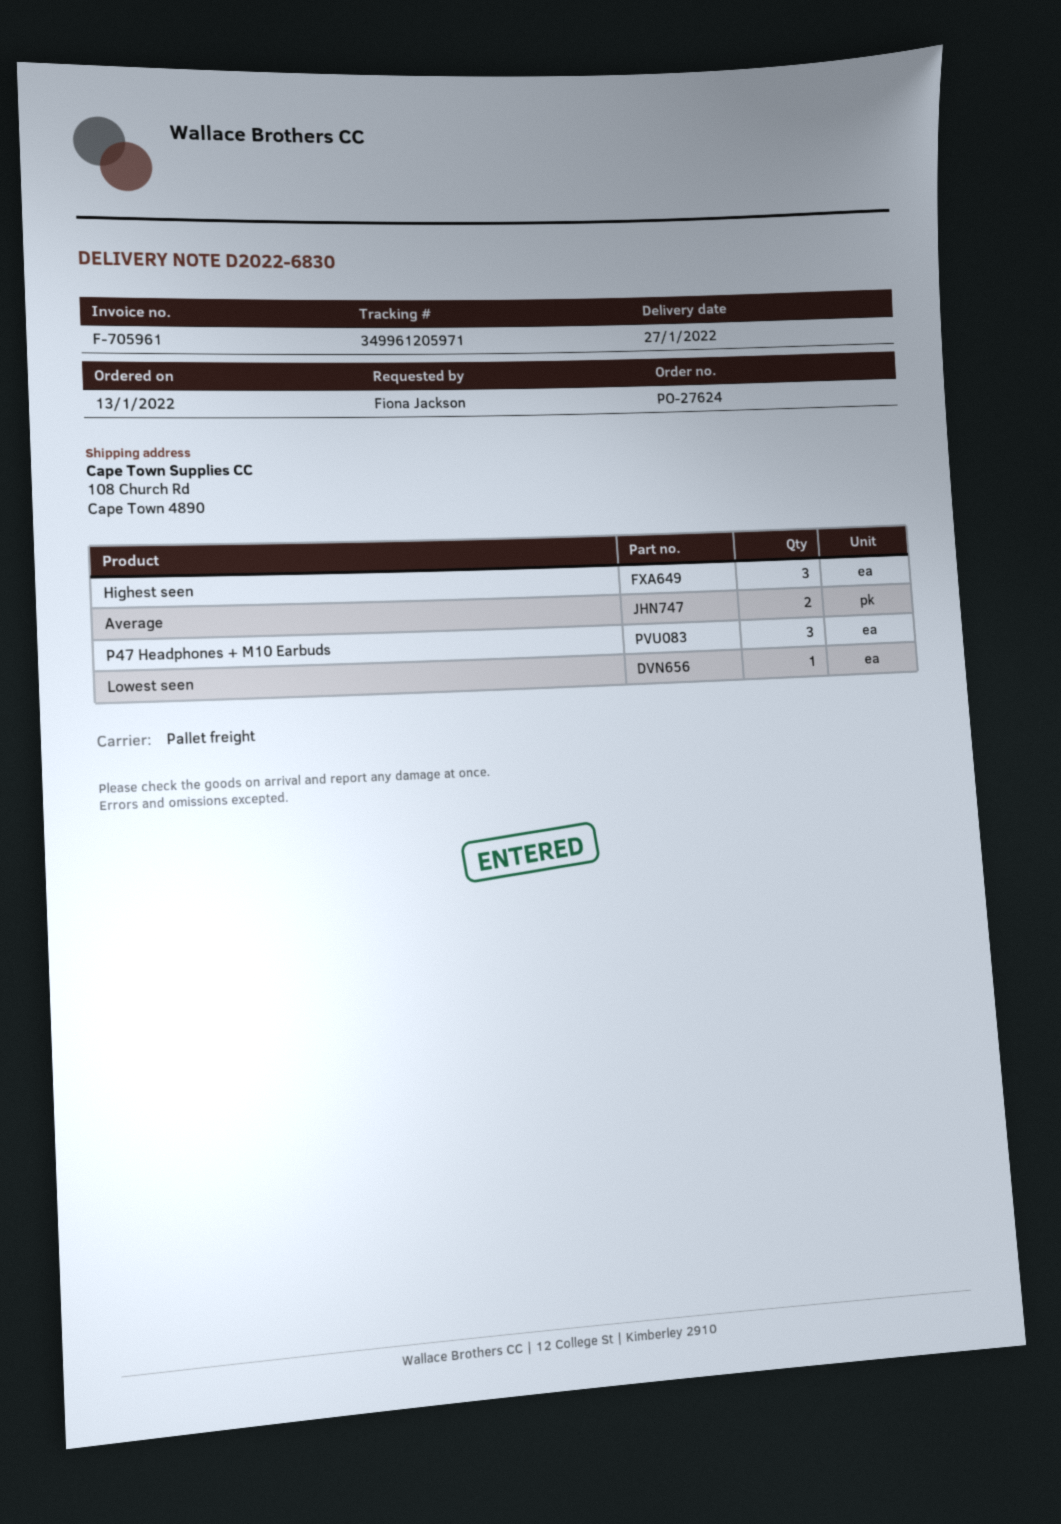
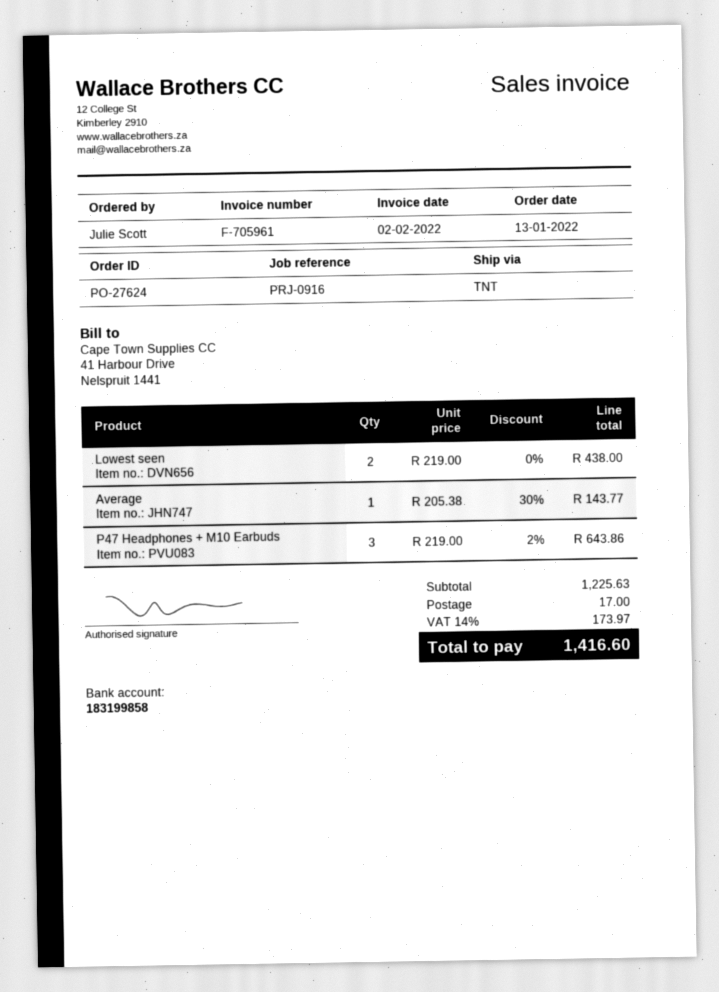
ordered by: Fiona Jackson -> Julie Scott
shipping method: pallet freight -> TNT
Highest seen: 3 -> none
Average: 2 -> 1
Lowest seen: 1 -> 2

